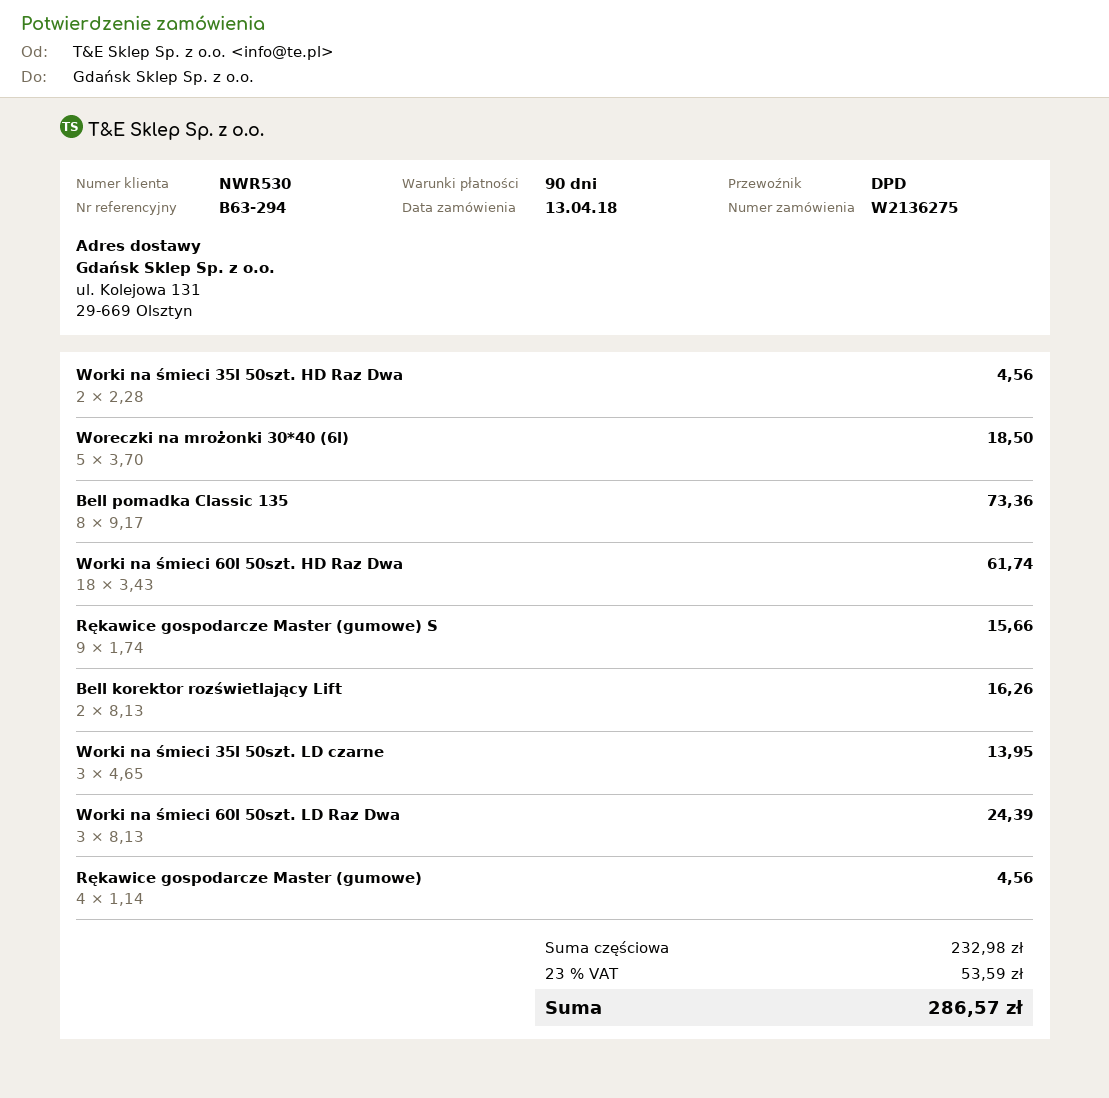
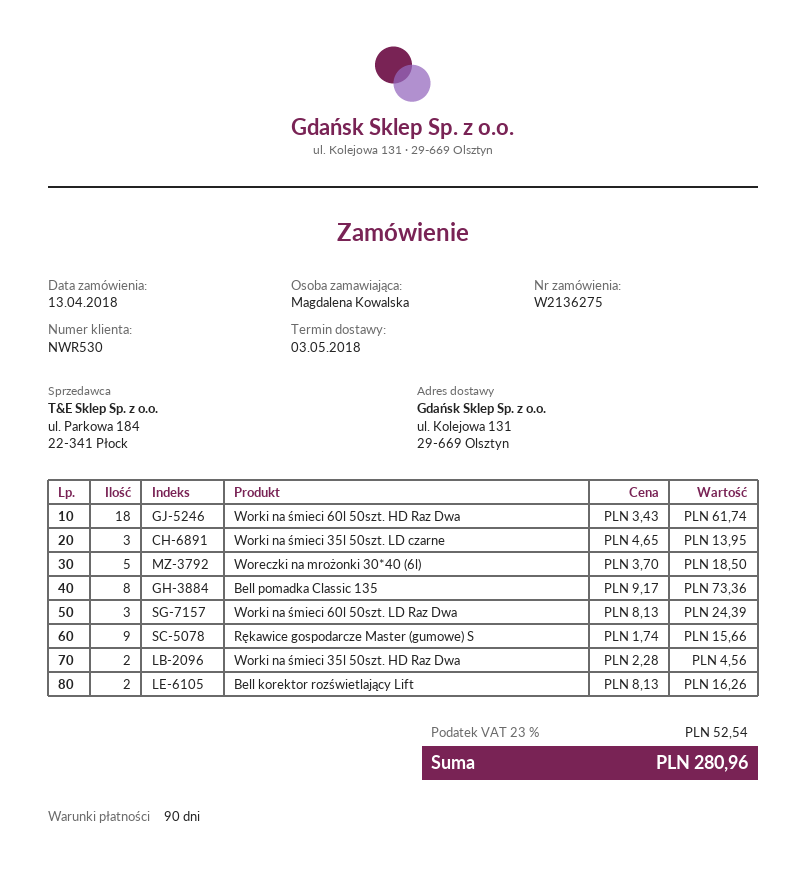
Rękawice gospodarcze Master (gumowe): 4 x 1.14 = 4.56 -> none
tax: 23% = 53.59 -> 23% = 52.54
total: 286.57 -> 280.96

